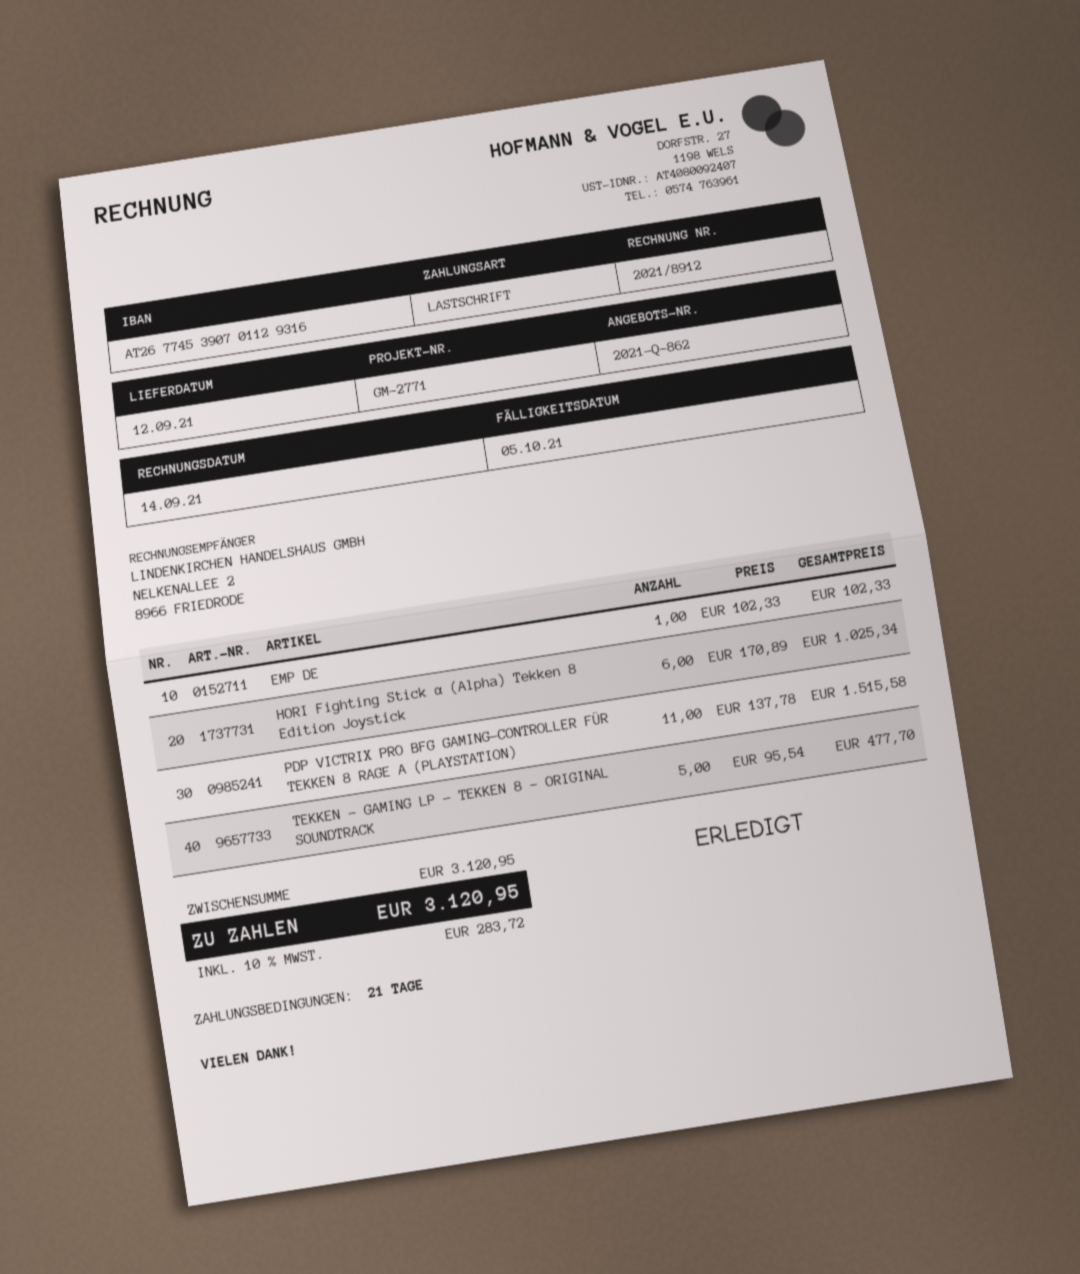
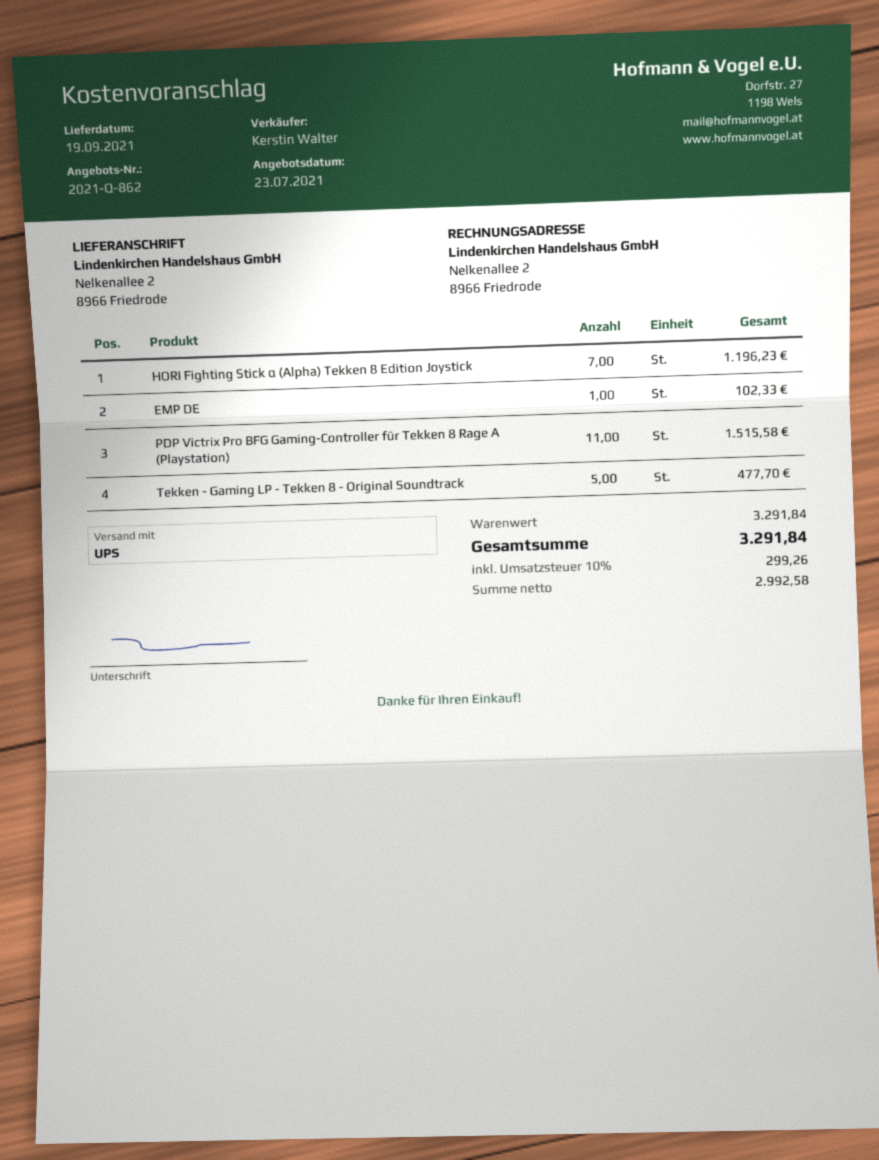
delivery date: 2021-09-12 -> 2021-09-19
HORI Fighting Stick α (Alpha) Tekken 8 Edition Joystick: 6 for 1025.34 -> 7 for 1196.23
subtotal: 3120.95 -> 3291.84
tax: 10% = 283.72 -> 10% = 299.26
total: 3120.95 -> 3291.84

